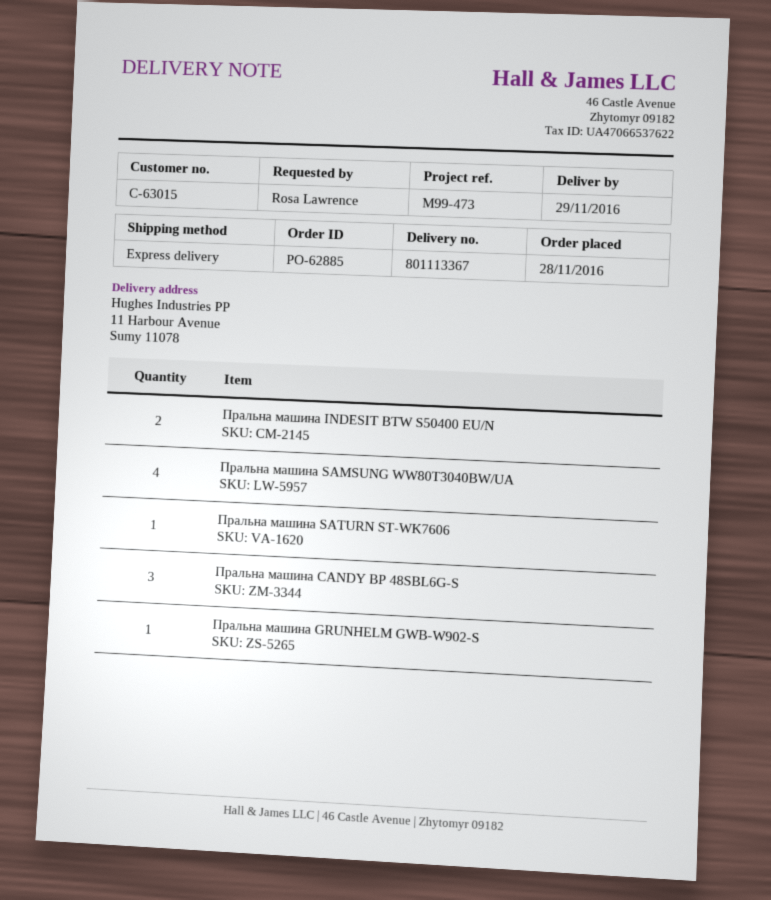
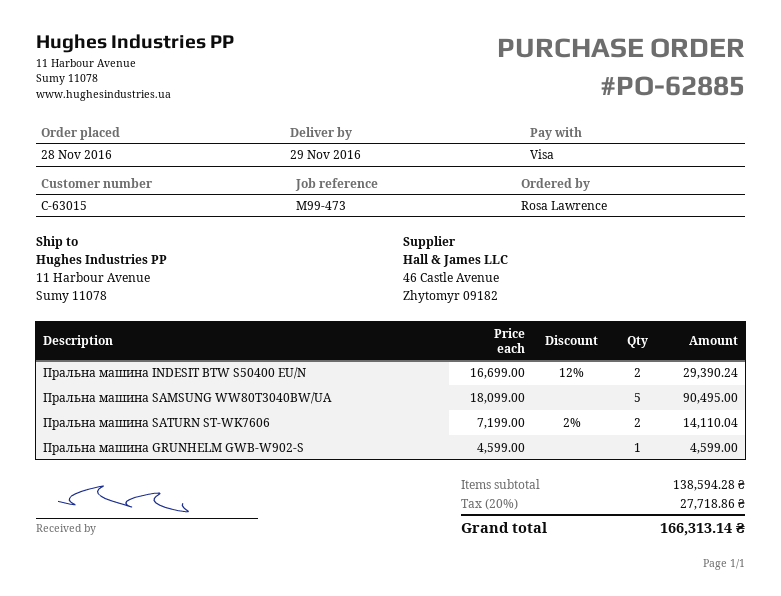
Пральна машина SAMSUNG WW80T3040BW/UA: 4 -> 5
Пральна машина SATURN ST-WK7606: 1 -> 2
Пральна машина CANDY BP 48SBL6G-S: 3 -> none

